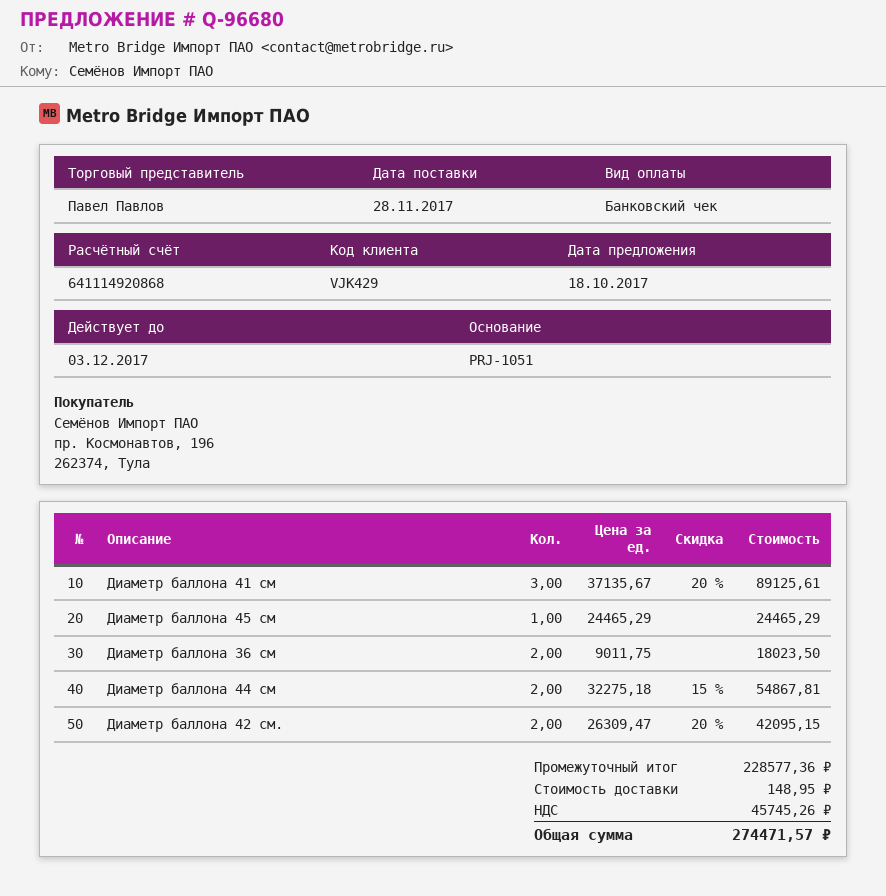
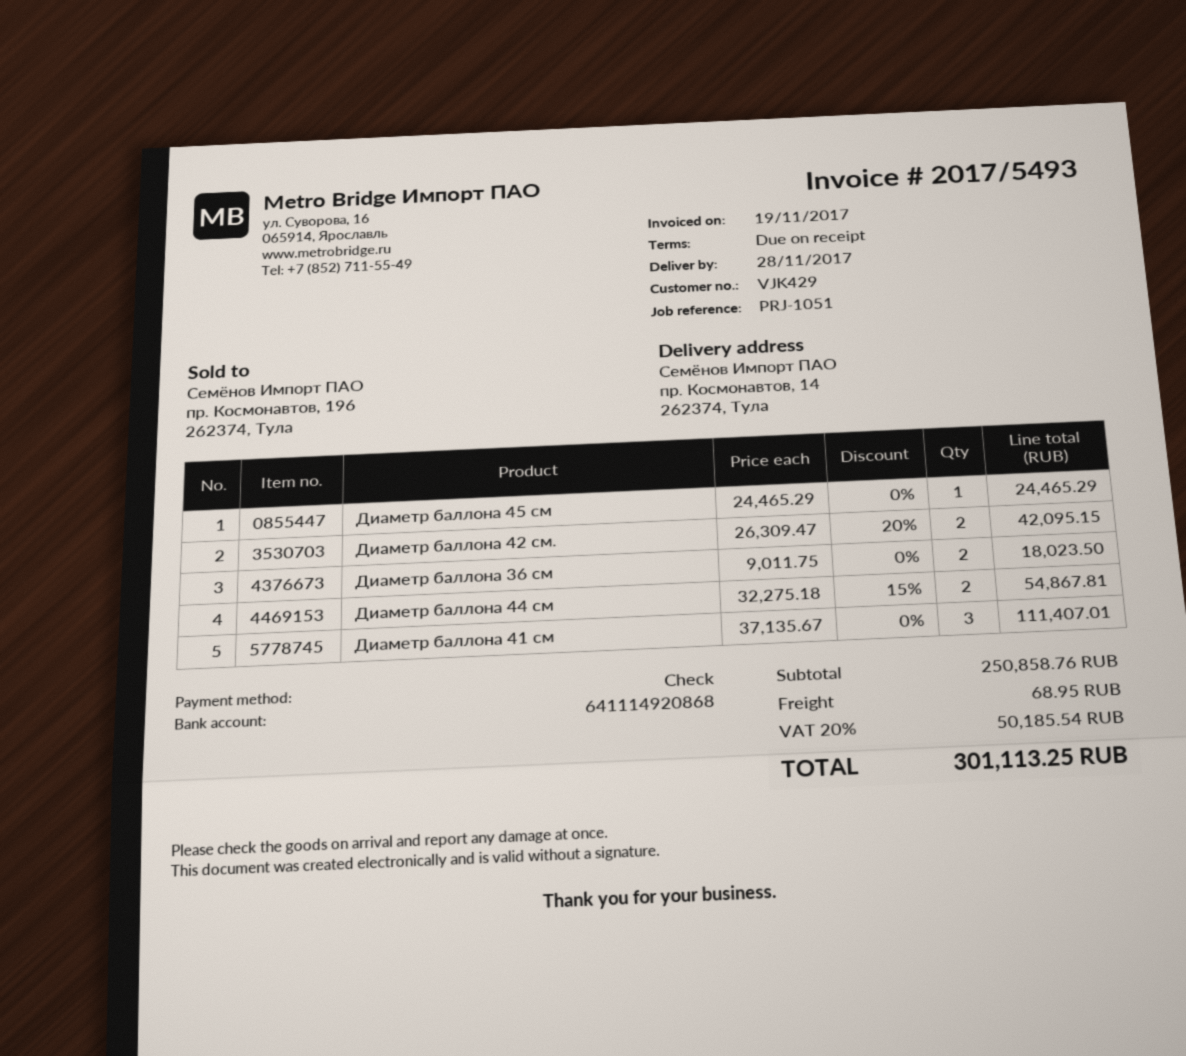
Диаметр баллона 41 см: 3 x 37135.67 - 20% = 89125.61 -> 3 x 37135.67 = 111407.01
subtotal: 228577.36 -> 250858.76
shipping: 148.95 -> 68.95
tax: 45745.26 -> 50185.54
total: 274471.57 -> 301113.25

